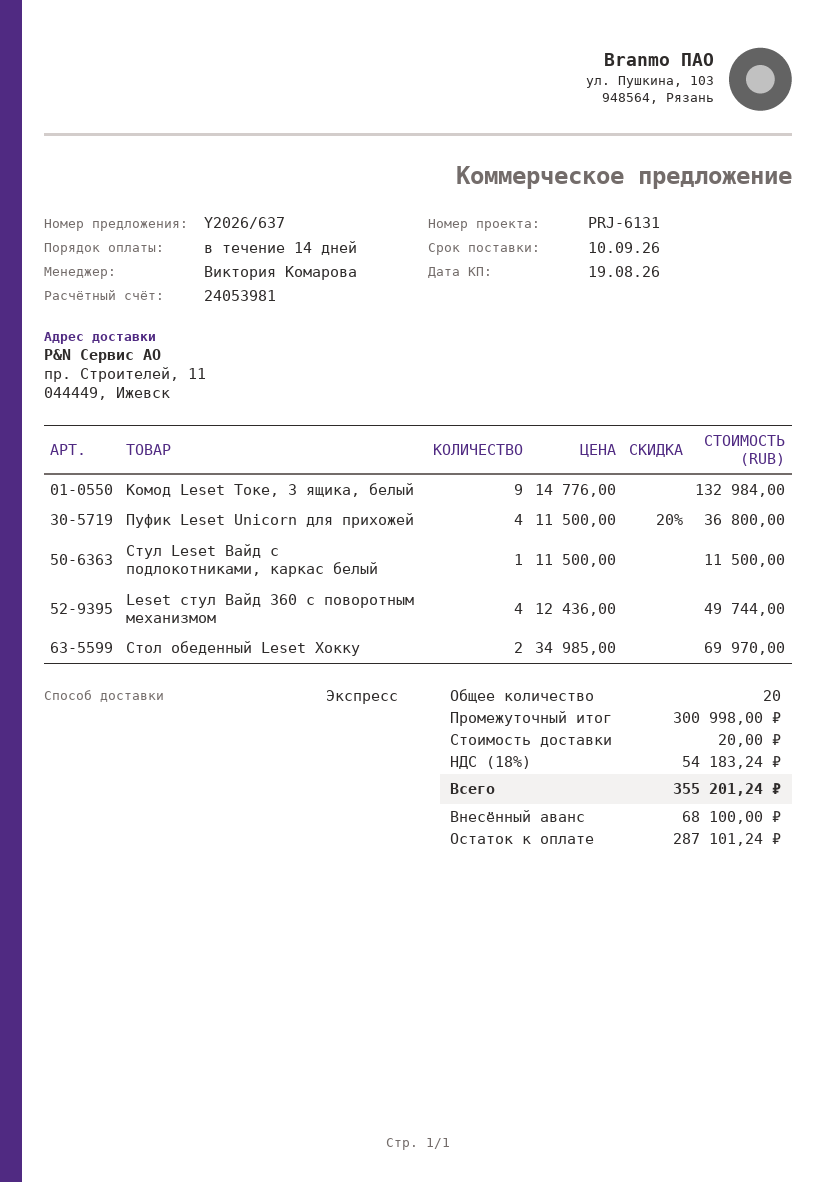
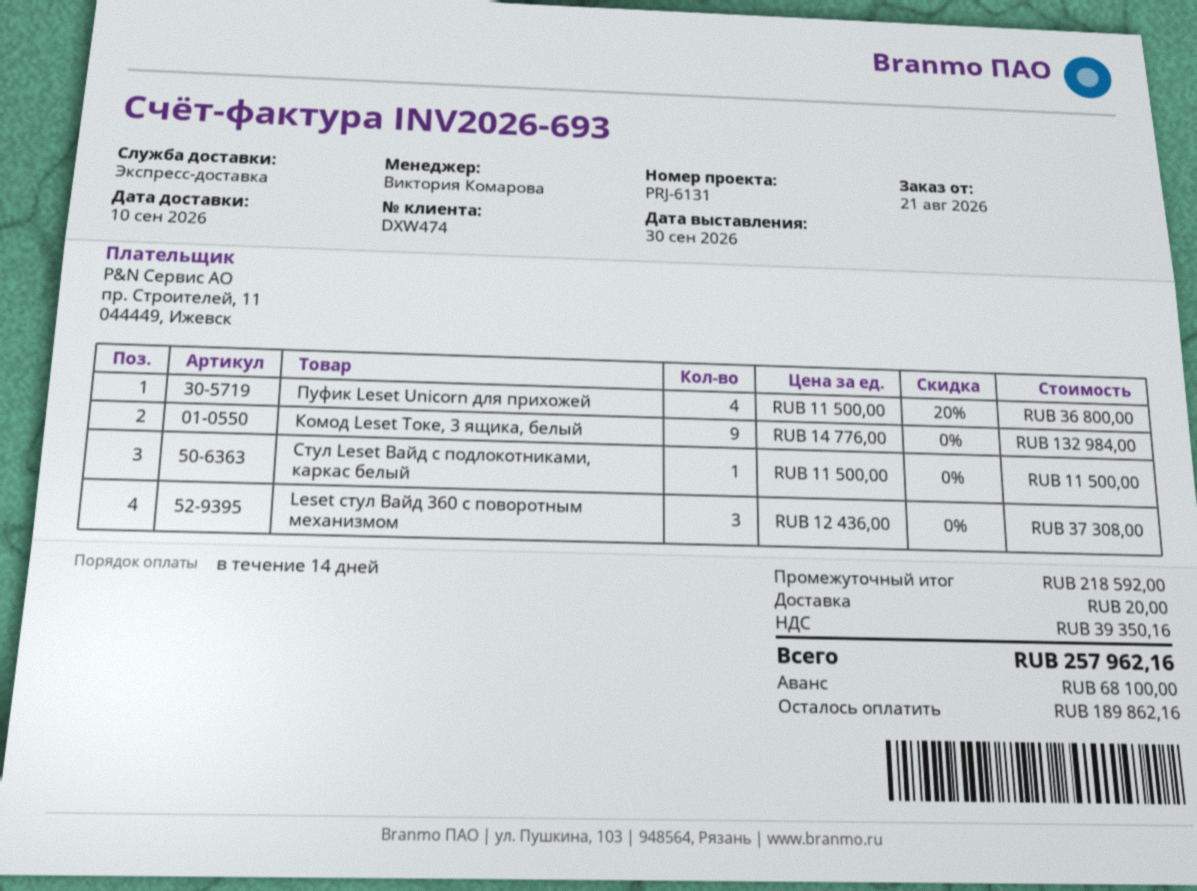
Leset стул Вайд 360 с поворотным механизмом: 4 x 12436.00 = 49744.00 -> 3 x 12436.00 = 37308.00
Стол обеденный Leset Хокку: 2 x 34985.00 = 69970.00 -> none
subtotal: 300998.00 -> 218592.00
tax: 54183.24 -> 39350.16
total: 355201.24 -> 257962.16
balance: 287101.24 -> 189862.16

